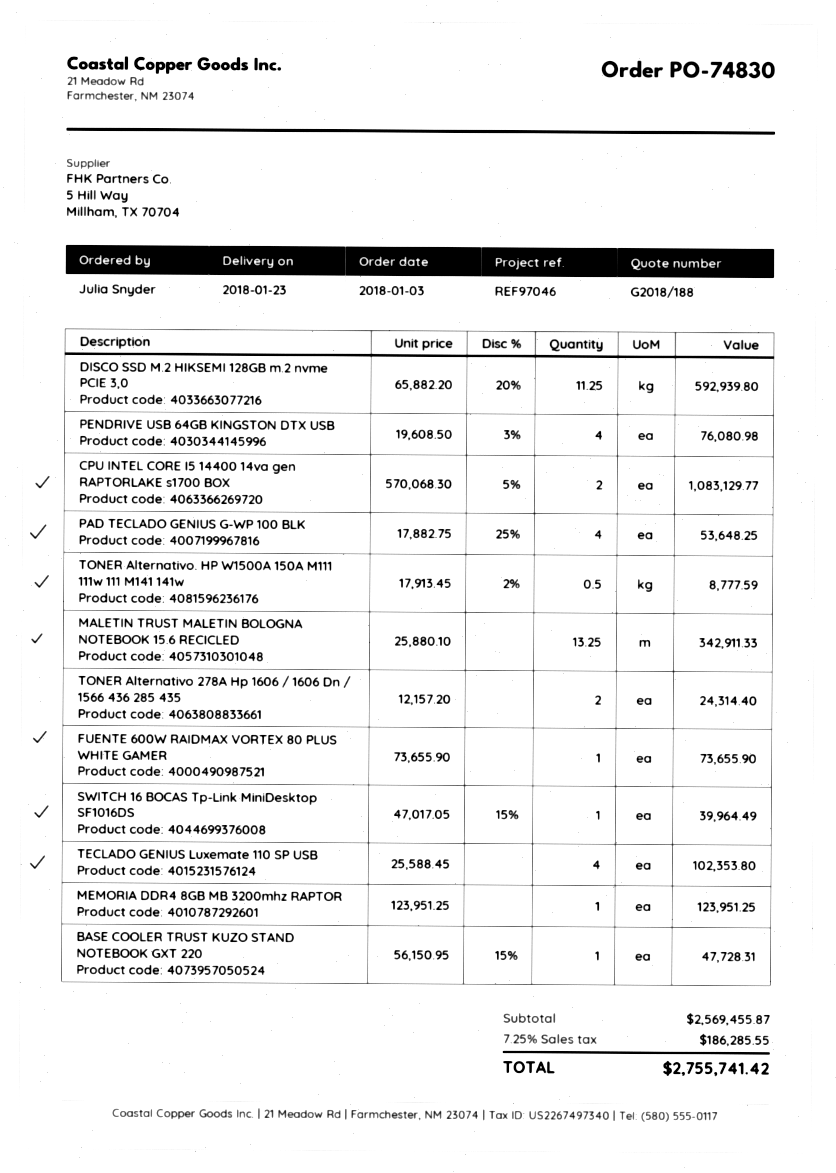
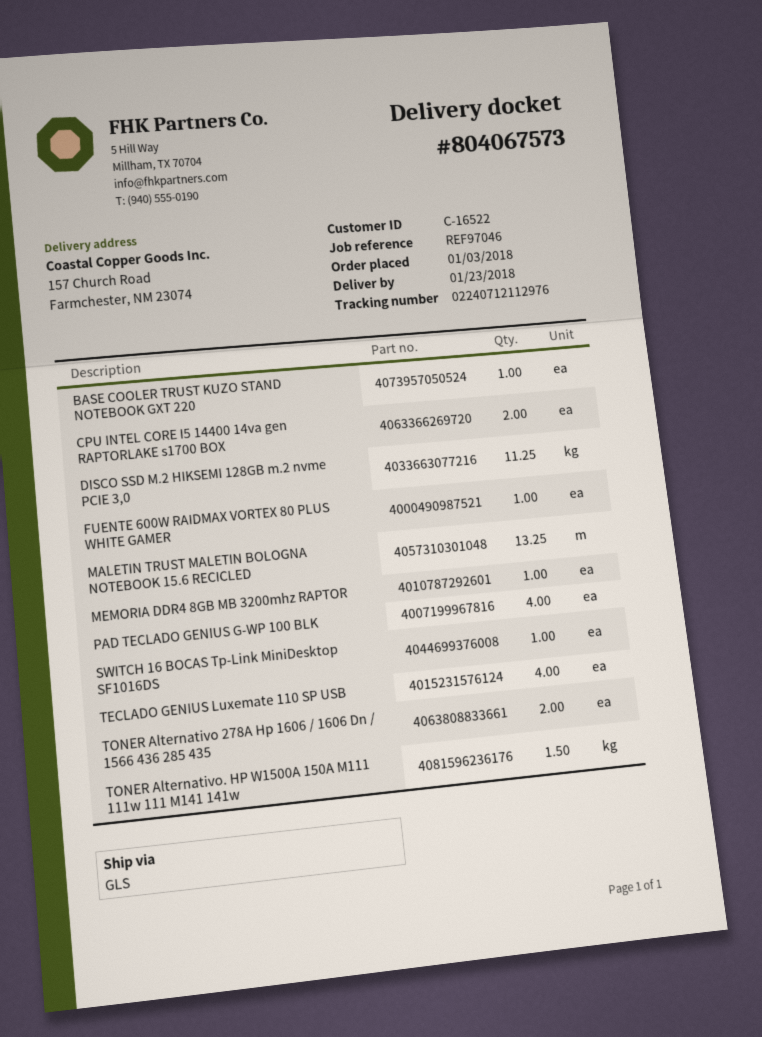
PENDRIVE USB 64GB KINGSTON DTX USB: 4 -> none
TONER Alternativo. HP W1500A 150A M111 111w 111 M141 141w: 0.5 -> 1.5

